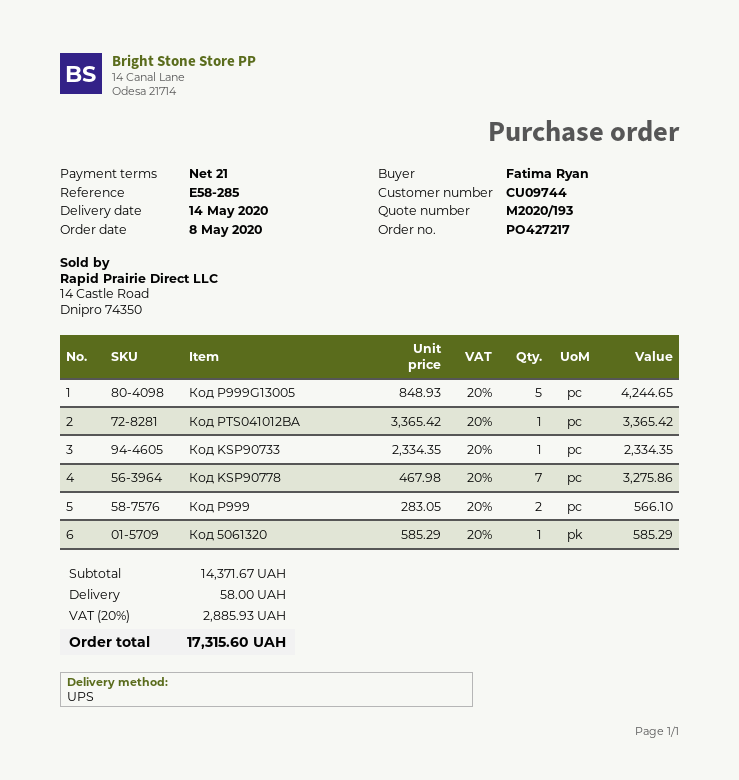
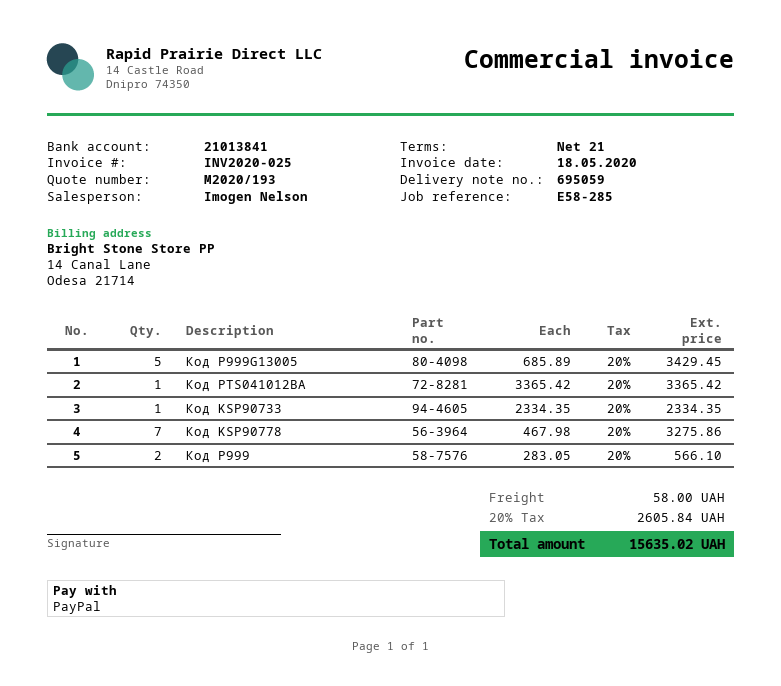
Код P999G13005: 5 x 848.93 = 4244.65 -> 5 x 685.89 = 3429.45
Код 5061320: 1 x 585.29 = 585.29 -> none
tax: 20% = 2885.93 -> 20% = 2605.84
total: 17315.60 -> 15635.02

